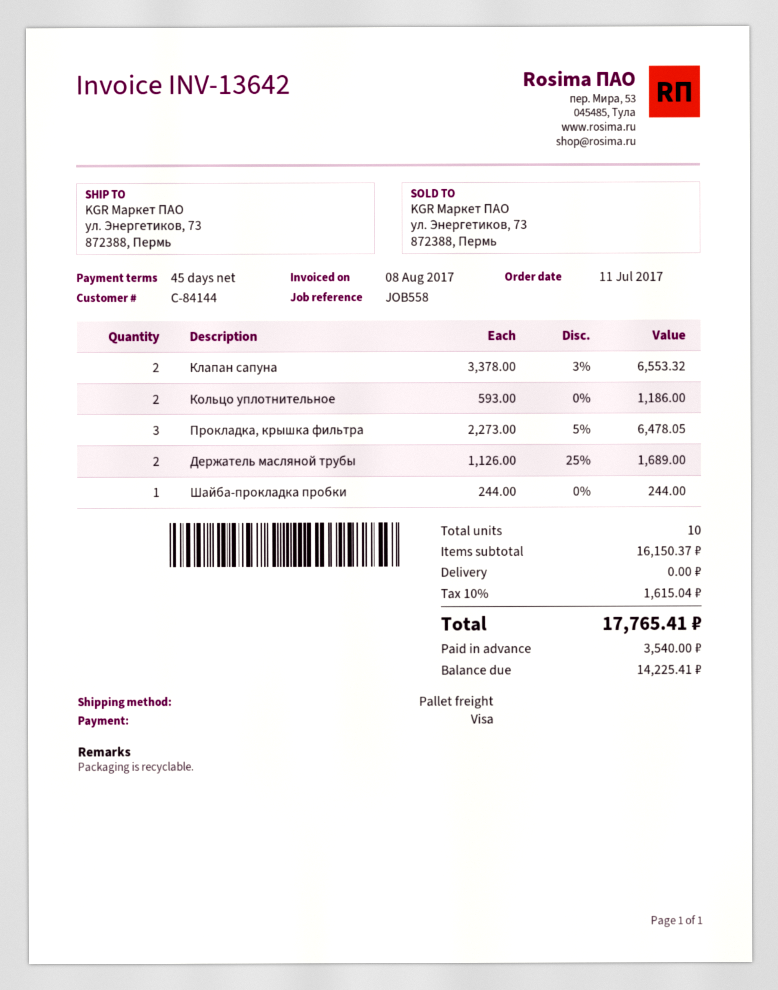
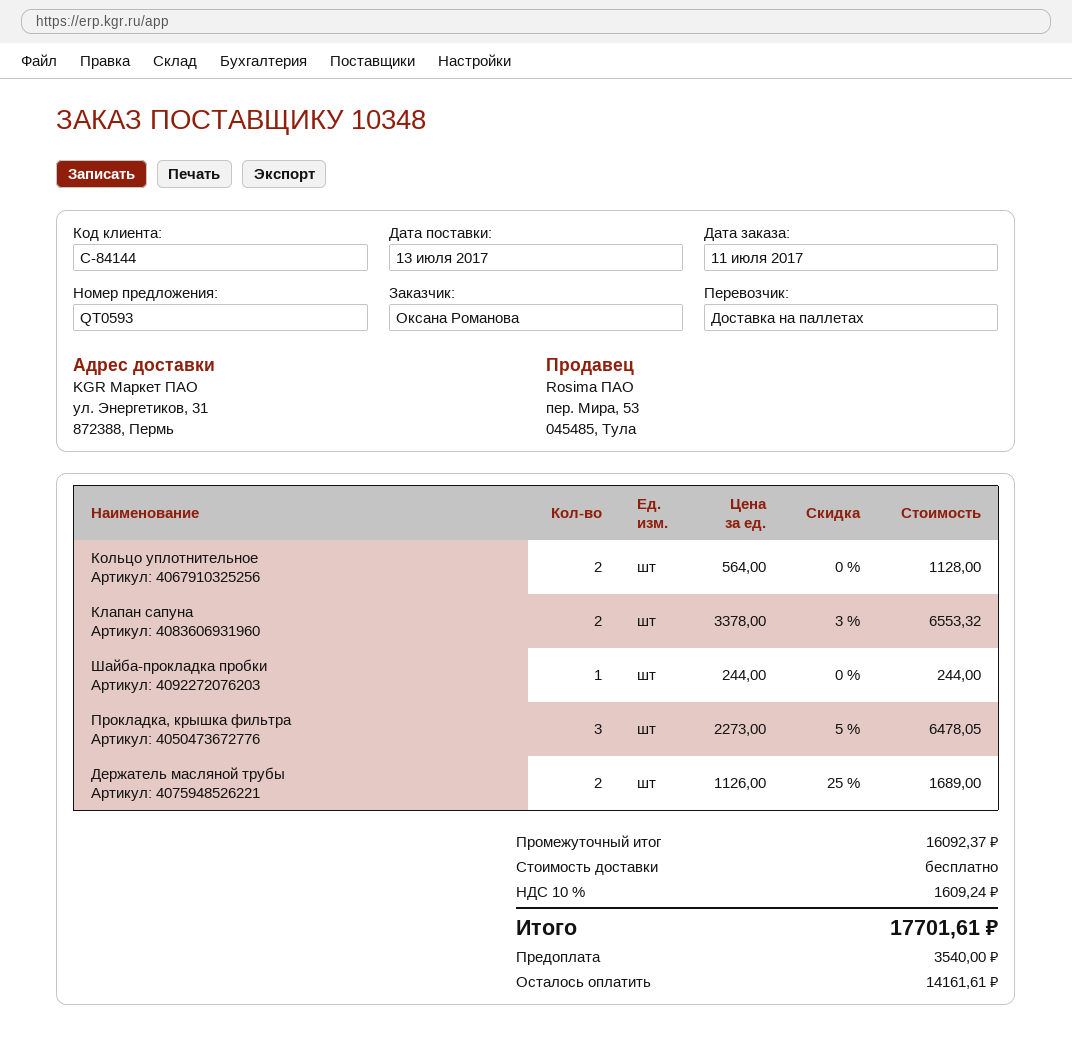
ship to: ул. Энергетиков, 73, 872388, Пермь -> ул. Энергетиков, 31, 872388, Пермь
Кольцо уплотнительное: 2 x 593.00 = 1186.00 -> 2 x 564.00 = 1128.00
subtotal: 16150.37 -> 16092.37
tax: 10% = 1615.04 -> 10% = 1609.24
total: 17765.41 -> 17701.61
balance: 14225.41 -> 14161.61

